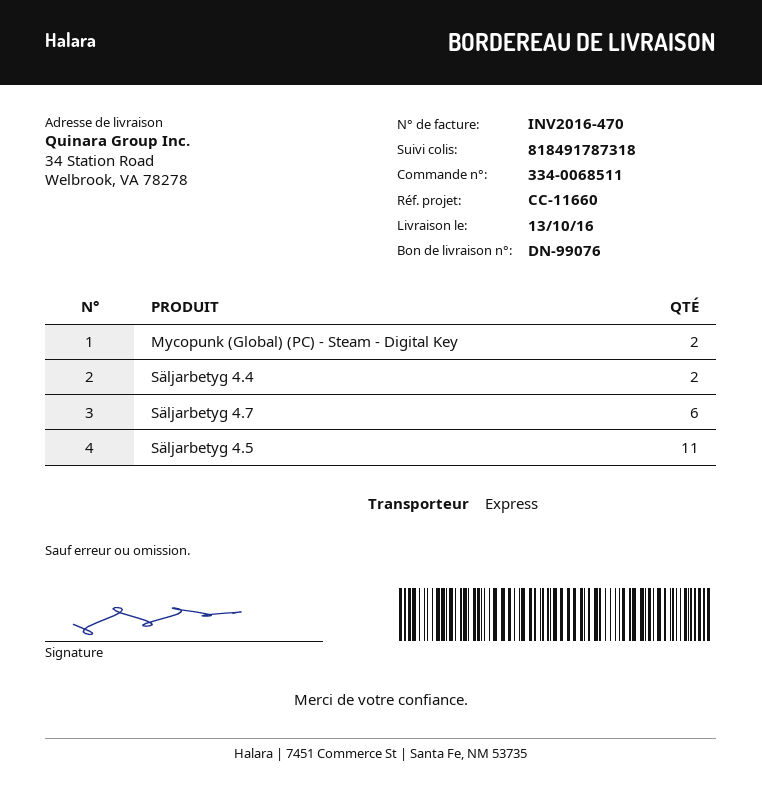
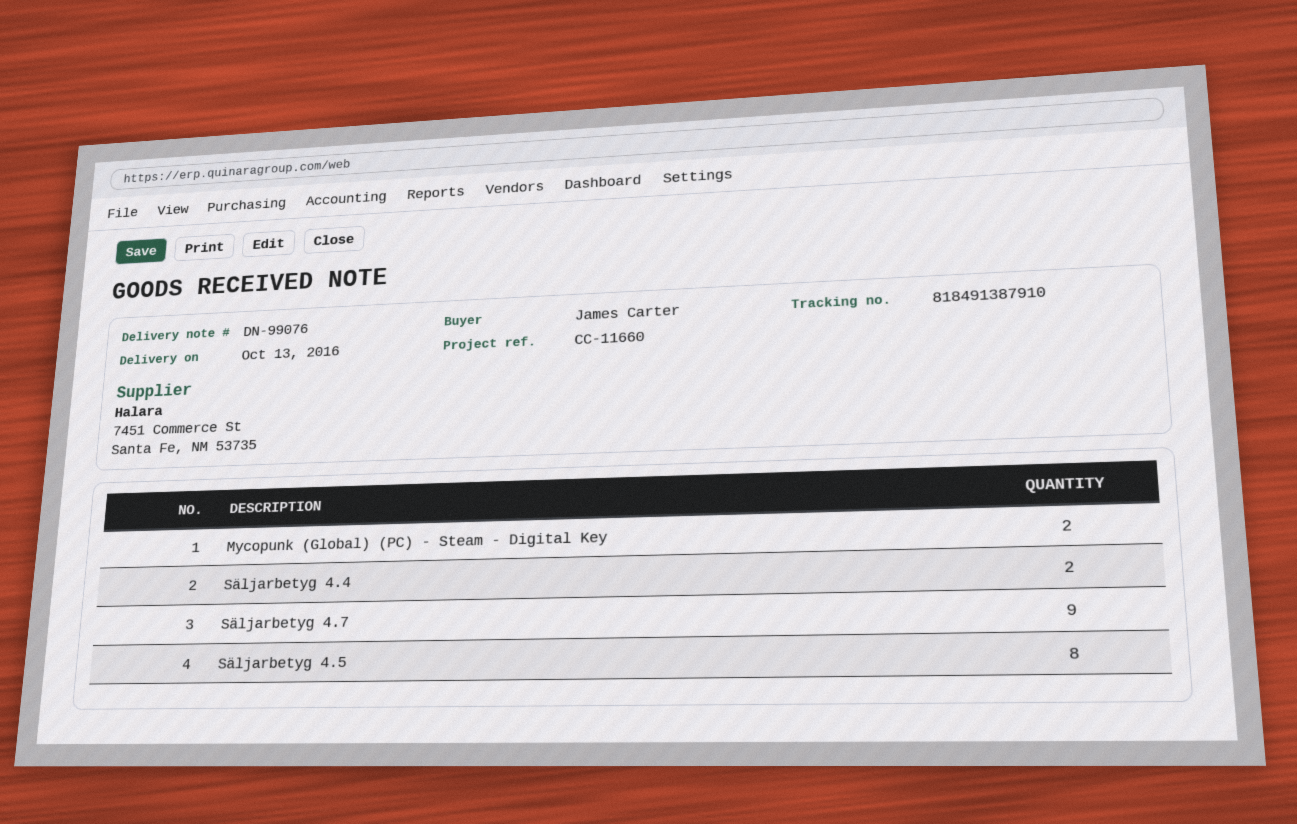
tracking number: 818491787318 -> 818491387910
Säljarbetyg 4.7: 6 -> 9
Säljarbetyg 4.5: 11 -> 8

